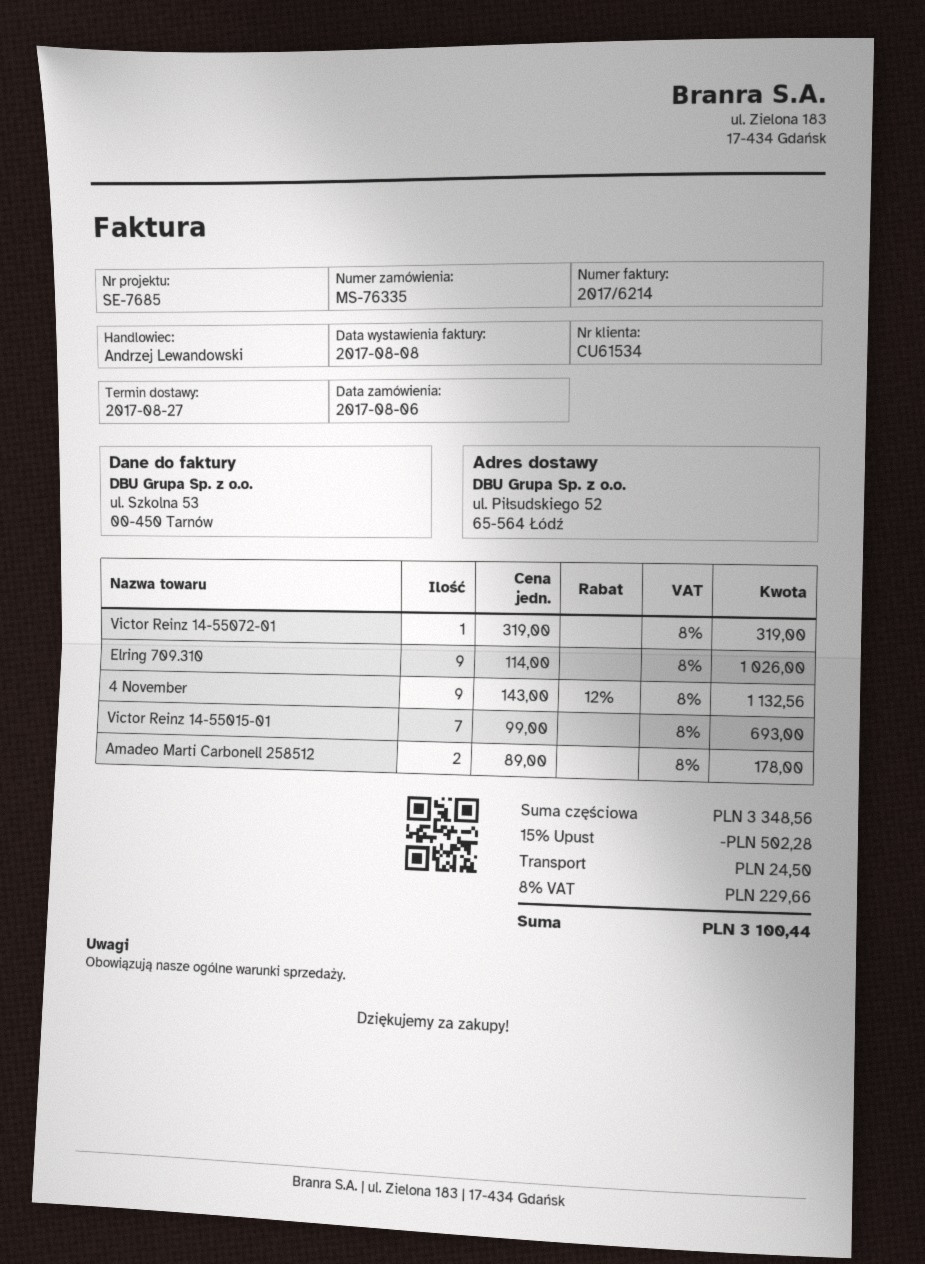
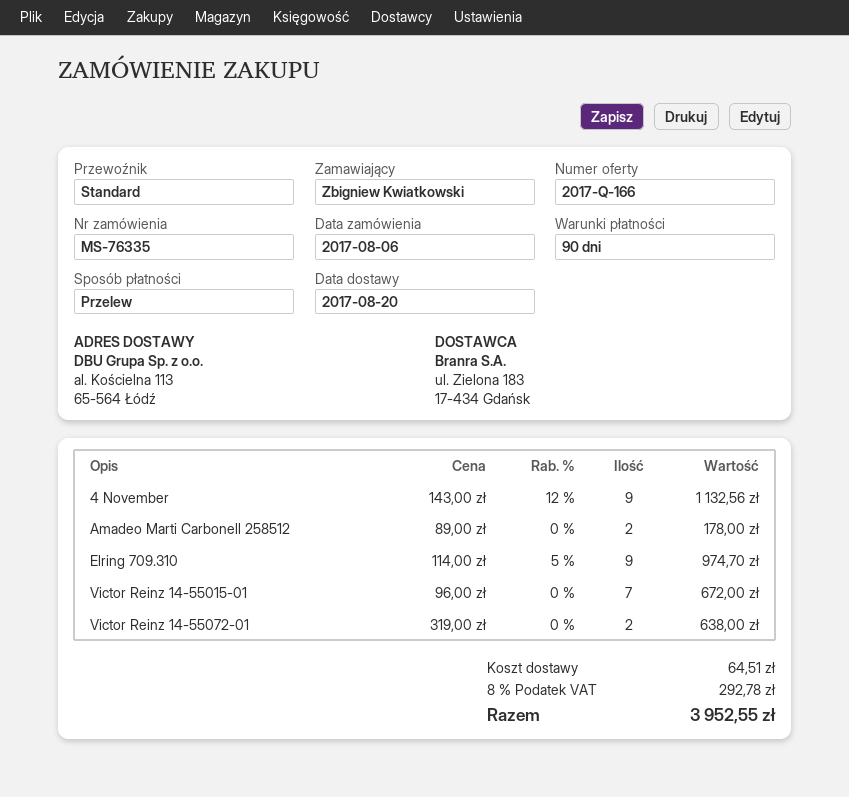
delivery date: 2017-08-27 -> 2017-08-20
ship to: ul. Piłsudskiego 52, 65-564 Łódź -> al. Kościelna 113, 65-564 Łódź
Victor Reinz 14-55072-01: 1 x 319.00 = 319.00 -> 2 x 319.00 = 638.00
Elring 709.310: 9 x 114.00 = 1026.00 -> 9 x 114.00 - 5% = 974.70
Victor Reinz 14-55015-01: 7 x 99.00 = 693.00 -> 7 x 96.00 = 672.00
discount: 15% = 502.28 -> none
shipping: 24.50 -> 64.51
tax: 8% = 229.66 -> 8% = 292.78
total: 3100.44 -> 3952.55

